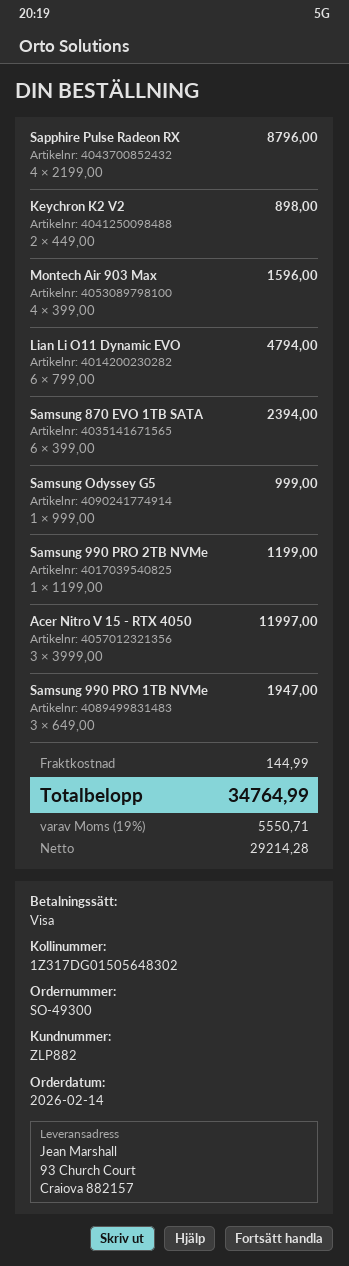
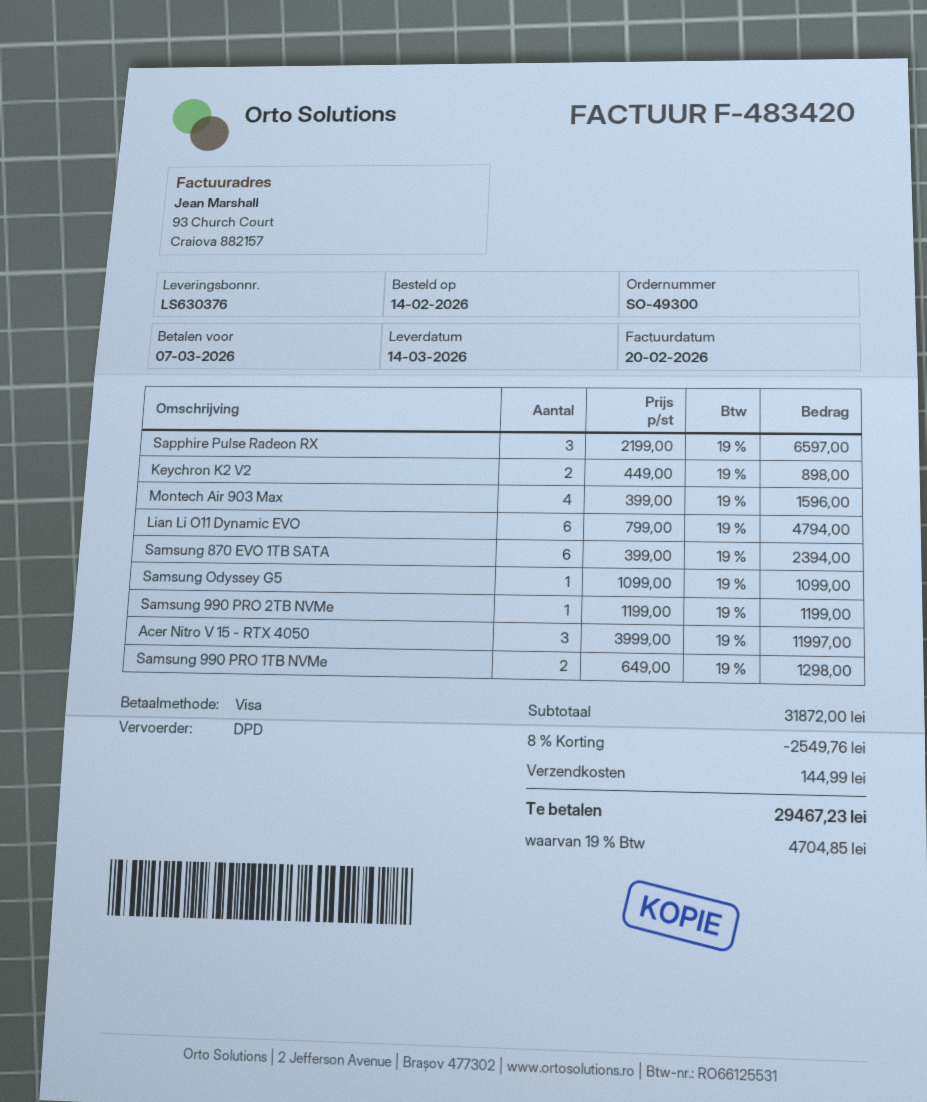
Sapphire Pulse Radeon RX: 4 x 2199.00 = 8796.00 -> 3 x 2199.00 = 6597.00
Samsung Odyssey G5: 1 x 999.00 = 999.00 -> 1 x 1099.00 = 1099.00
Samsung 990 PRO 1TB NVMe: 3 x 649.00 = 1947.00 -> 2 x 649.00 = 1298.00
discount: none -> 8% = 2549.76
tax: 19% = 5550.71 -> 19% = 4704.85
total: 34764.99 -> 29467.23

